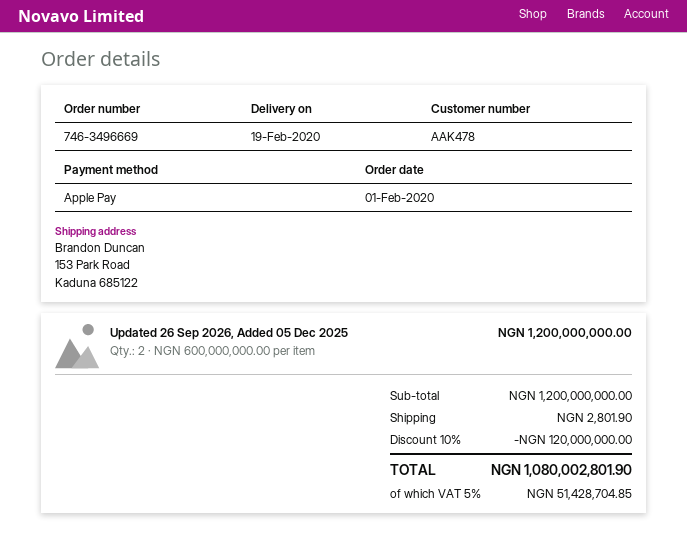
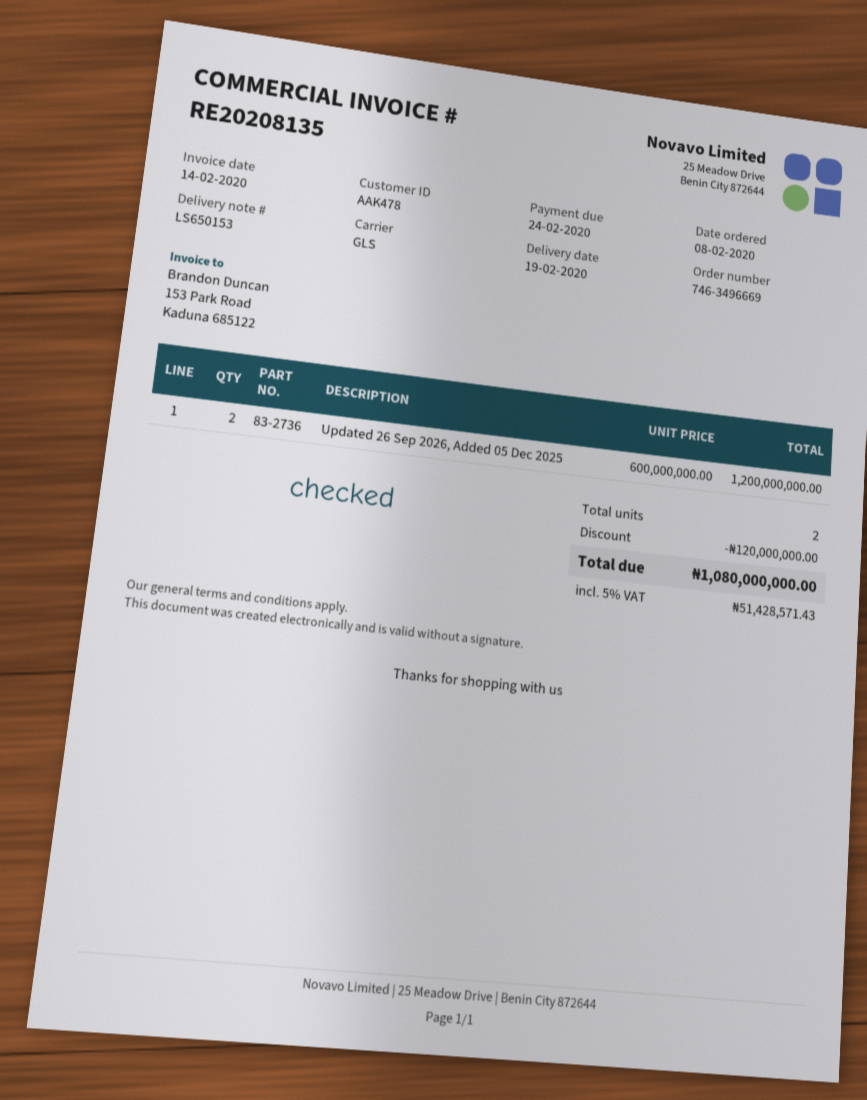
order date: 2020-02-01 -> 2020-02-08
shipping: 2801.90 -> none
tax: 5% = 51428704.85 -> 5% = 51428571.43
total: 1080002801.90 -> 1080000000.00

